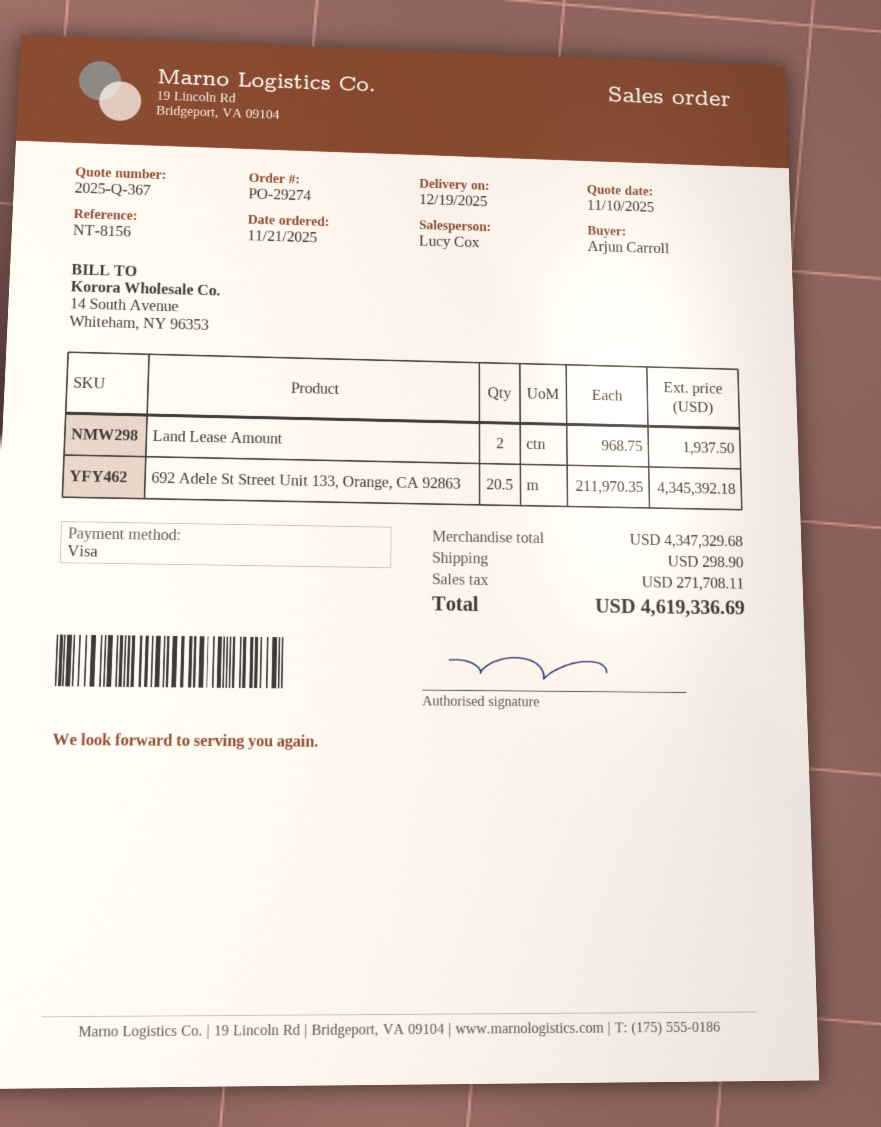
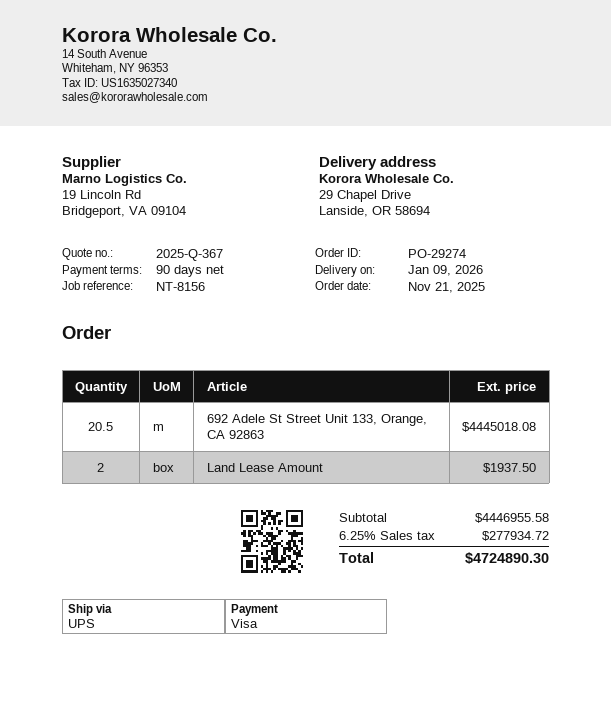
delivery date: 2025-12-19 -> 2026-01-09
692 Adele St Street Unit 133, Orange, CA 92863: 20.5 for 4345392.18 -> 20.5 for 4445018.08
subtotal: 4347329.68 -> 4446955.58
shipping: 298.90 -> none
tax: 271708.11 -> 277934.72
total: 4619336.69 -> 4724890.30

